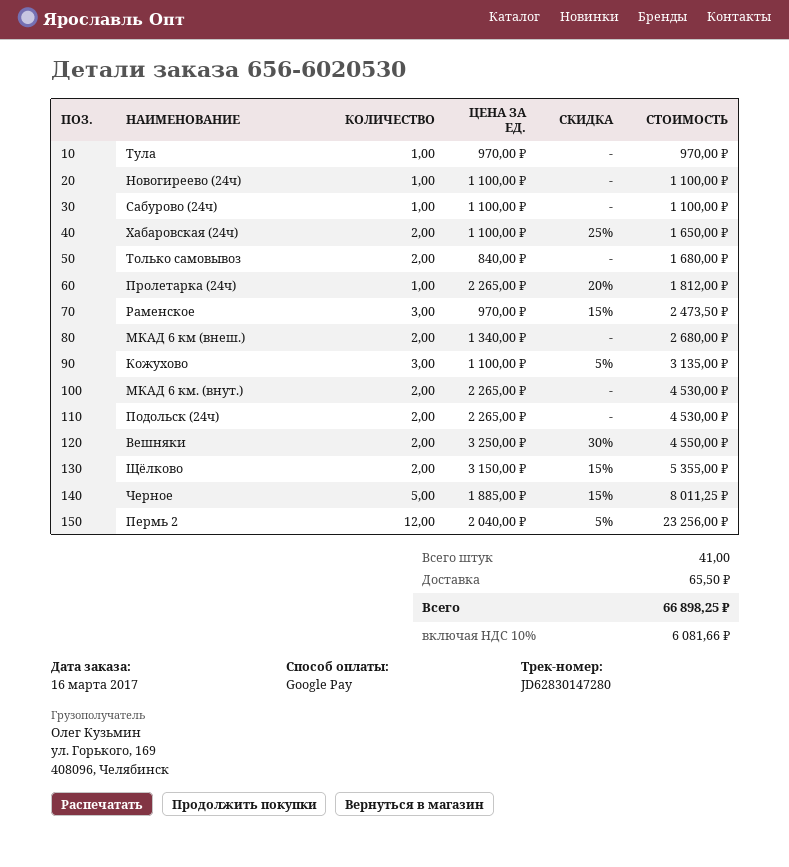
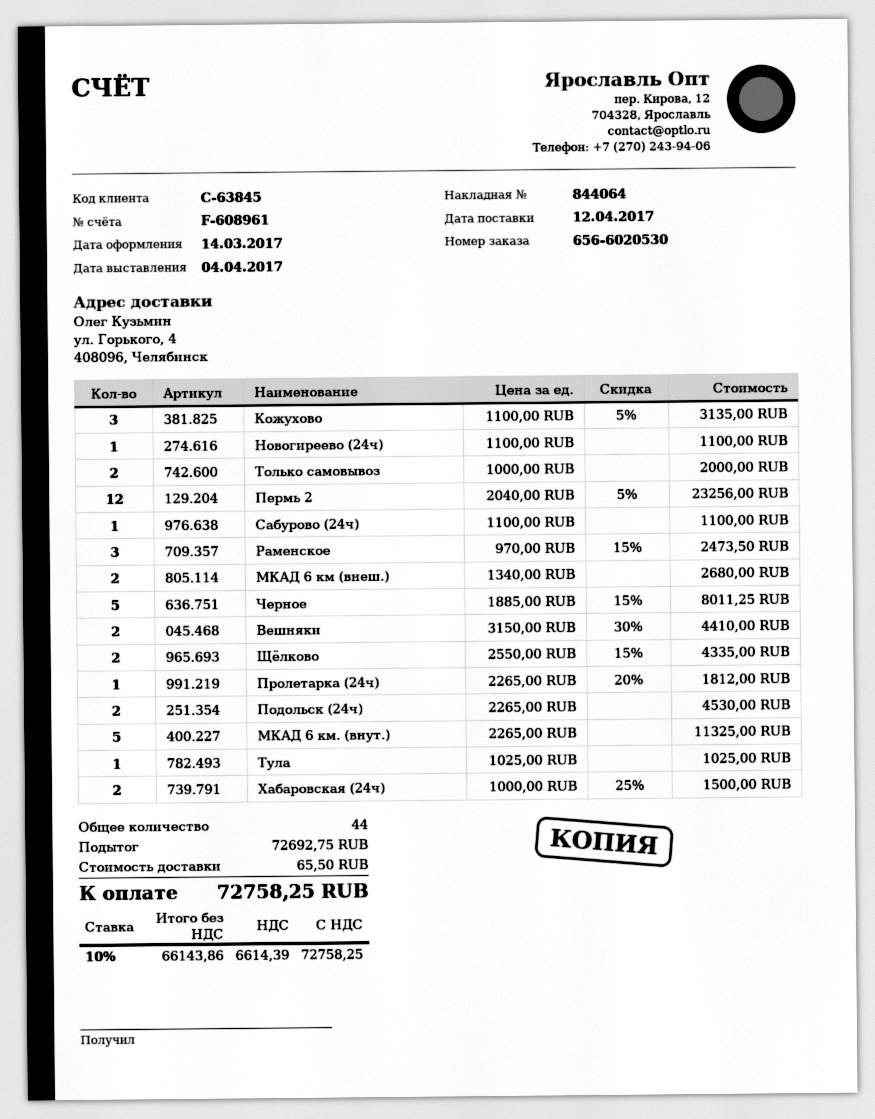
order date: 2017-03-16 -> 2017-03-14
ship to: ул. Горького, 169, 408096, Челябинск -> ул. Горького, 4, 408096, Челябинск
Тула: 1 x 970.00 = 970.00 -> 1 x 1025.00 = 1025.00
Хабаровская (24ч): 2 x 1100.00 - 25% = 1650.00 -> 2 x 1000.00 - 25% = 1500.00
Только самовывоз: 2 x 840.00 = 1680.00 -> 2 x 1000.00 = 2000.00
МКАД 6 км. (внут.): 2 x 2265.00 = 4530.00 -> 5 x 2265.00 = 11325.00
Вешняки: 2 x 3250.00 - 30% = 4550.00 -> 2 x 3150.00 - 30% = 4410.00
Щёлково: 2 x 3150.00 - 15% = 5355.00 -> 2 x 2550.00 - 15% = 4335.00
total quantity: 41 -> 44
tax: 10% = 6081.66 -> 10% = 6614.39
total: 66898.25 -> 72758.25

